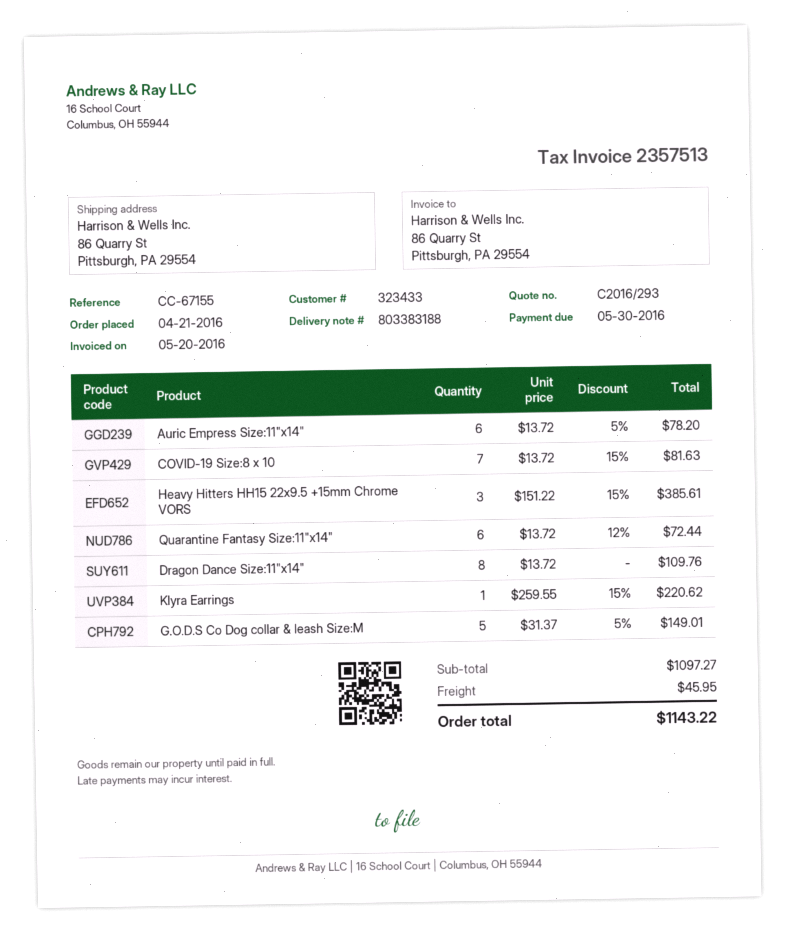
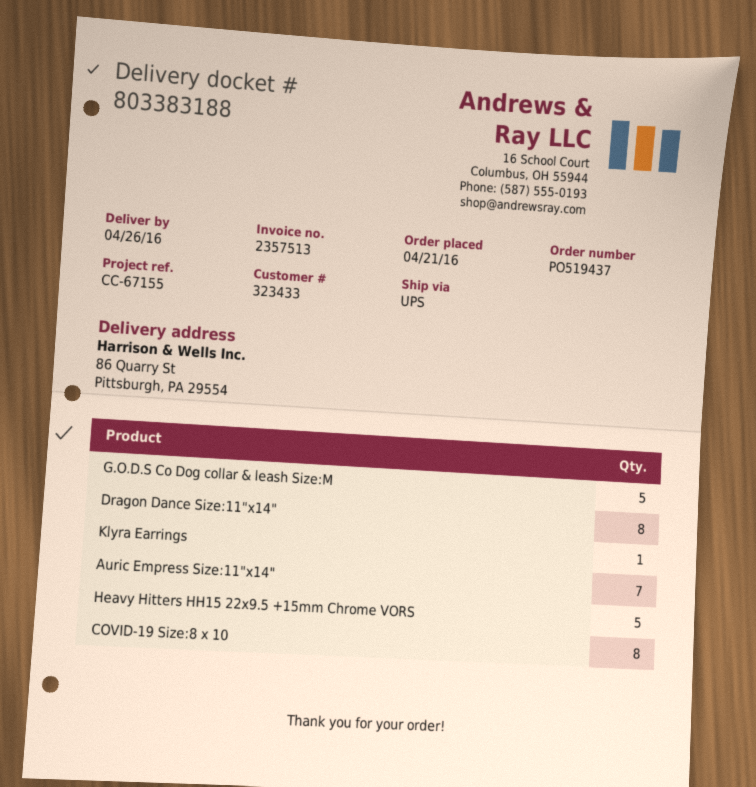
Auric Empress Size:11"x14": 6 -> 7
COVID-19 Size:8 x 10: 7 -> 8
Heavy Hitters HH15 22x9.5 +15mm Chrome VORS: 3 -> 5
Quarantine Fantasy Size:11"x14": 6 -> none

